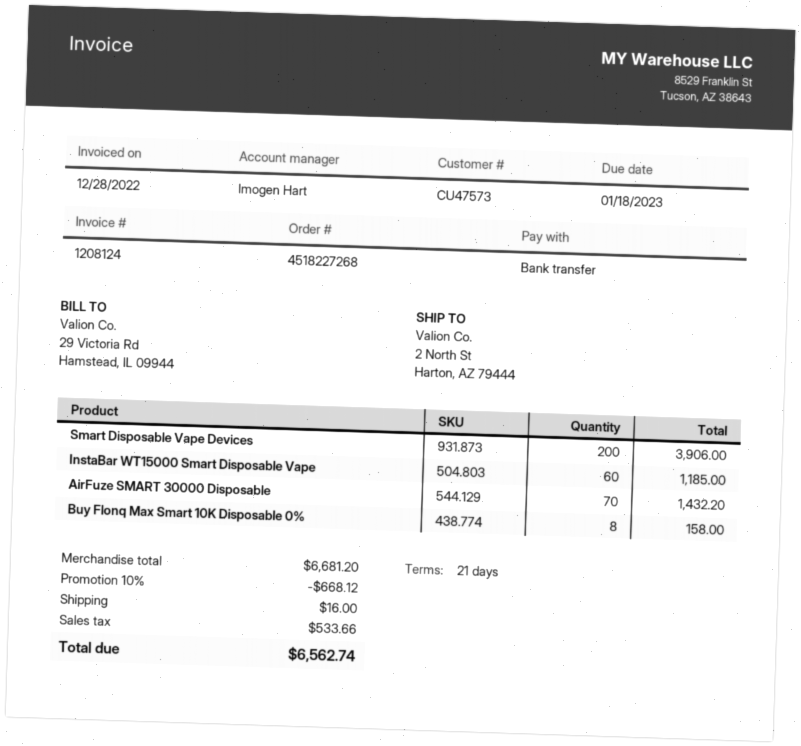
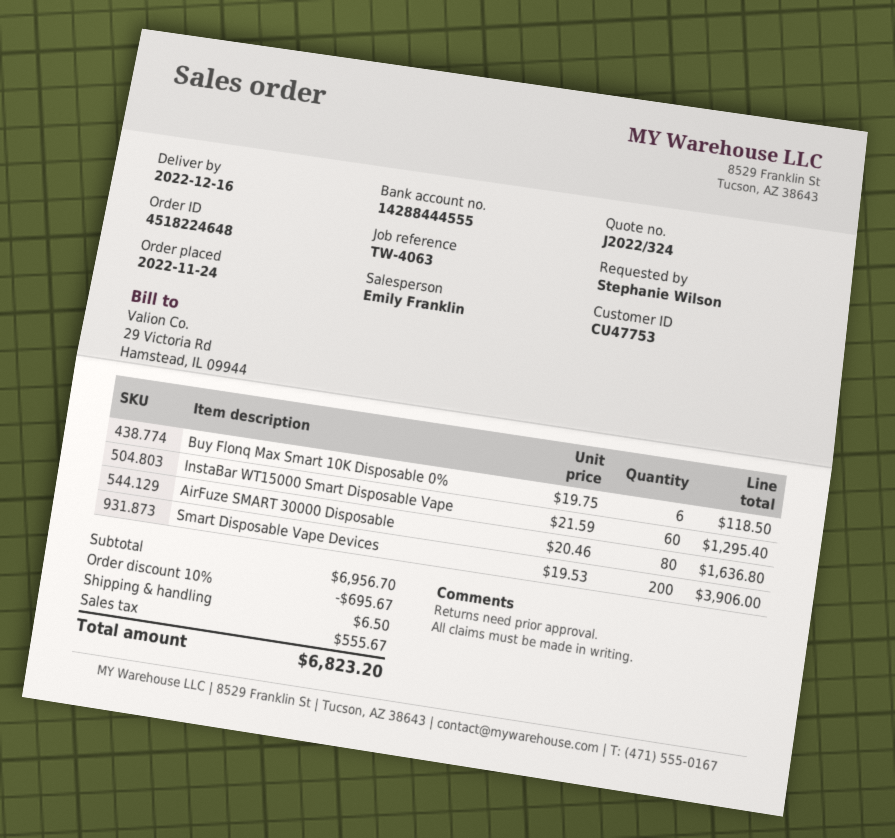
order number: 4518227268 -> 4518224648
customer number: CU47573 -> CU47753
sales rep: Imogen Hart -> Emily Franklin
InstaBar WT15000 Smart Disposable Vape: 60 for 1185.00 -> 60 for 1295.40
AirFuze SMART 30000 Disposable: 70 for 1432.20 -> 80 for 1636.80
Buy Flonq Max Smart 10K Disposable 0%: 8 for 158.00 -> 6 for 118.50
subtotal: 6681.20 -> 6956.70
discount: 10% = 668.12 -> 10% = 695.67
shipping: 16.00 -> 6.50
tax: 533.66 -> 555.67
total: 6562.74 -> 6823.20

